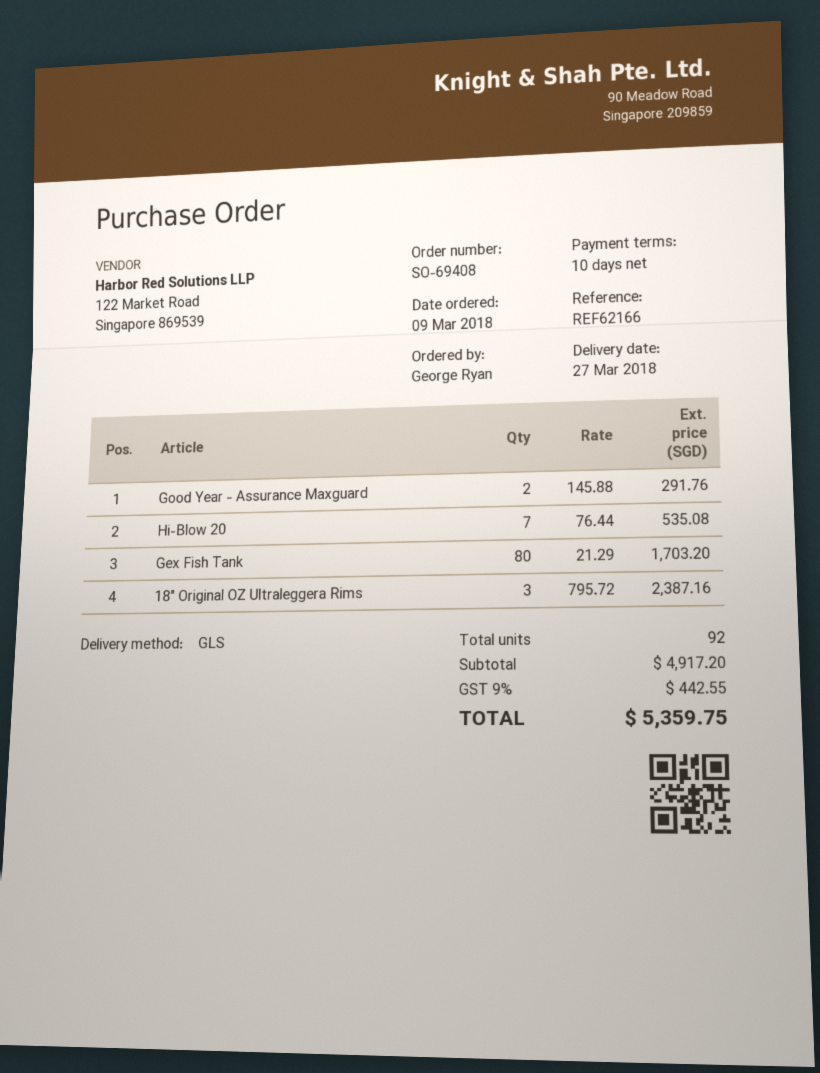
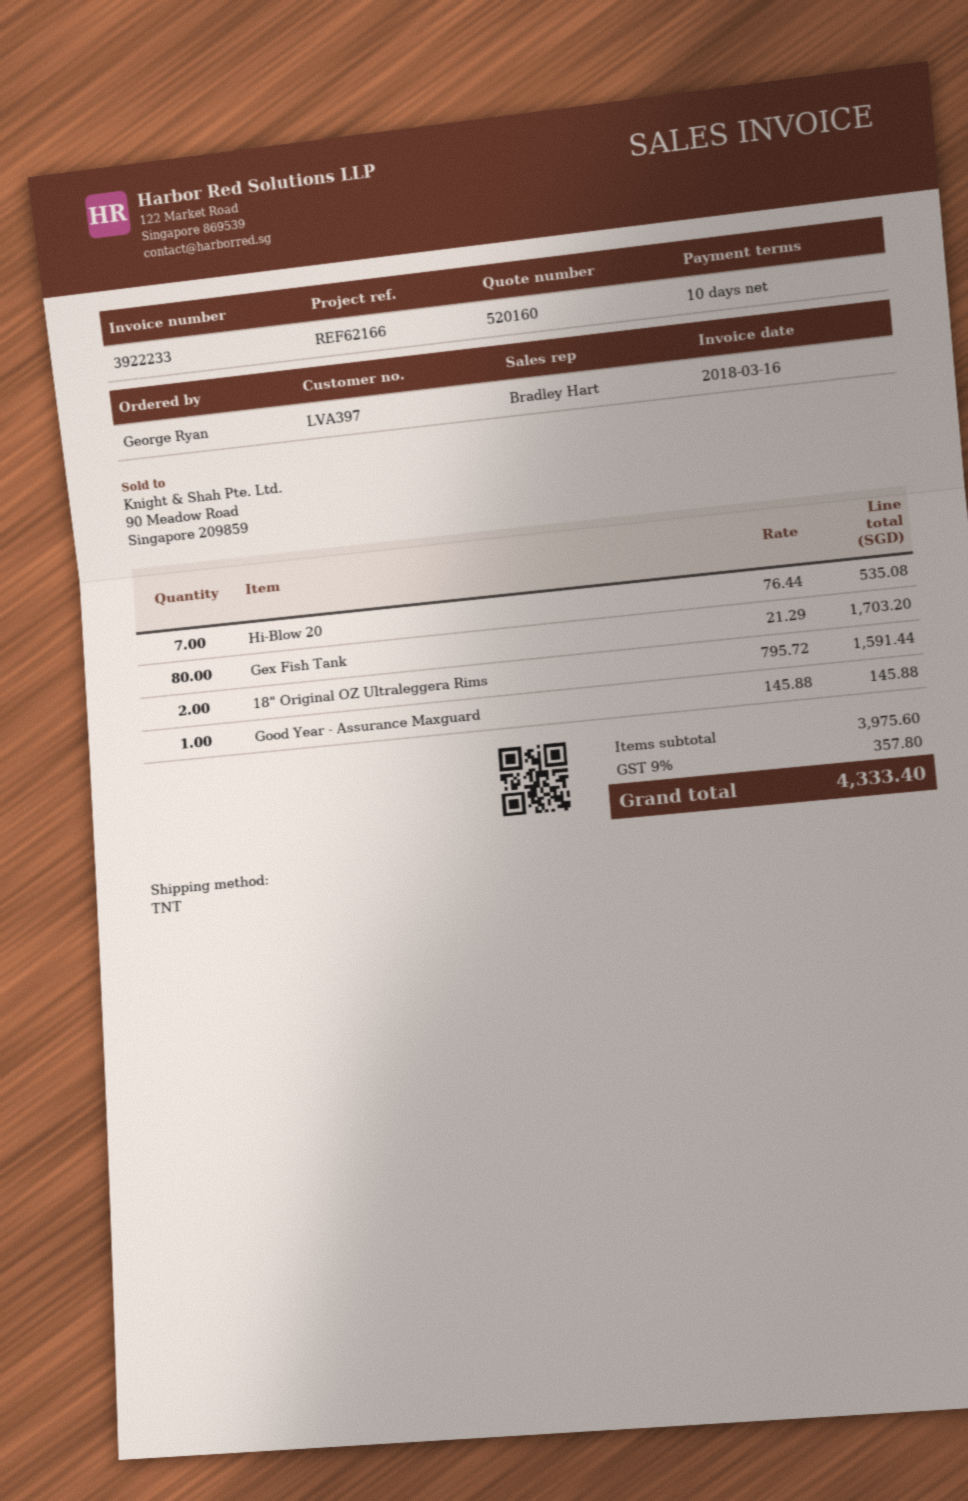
shipping method: GLS -> TNT
Good Year - Assurance Maxguard: 2 x 145.88 = 291.76 -> 1 x 145.88 = 145.88
18" Original OZ Ultraleggera Rims: 3 x 795.72 = 2387.16 -> 2 x 795.72 = 1591.44
subtotal: 4917.20 -> 3975.60
tax: 9% = 442.55 -> 9% = 357.80
total: 5359.75 -> 4333.40

